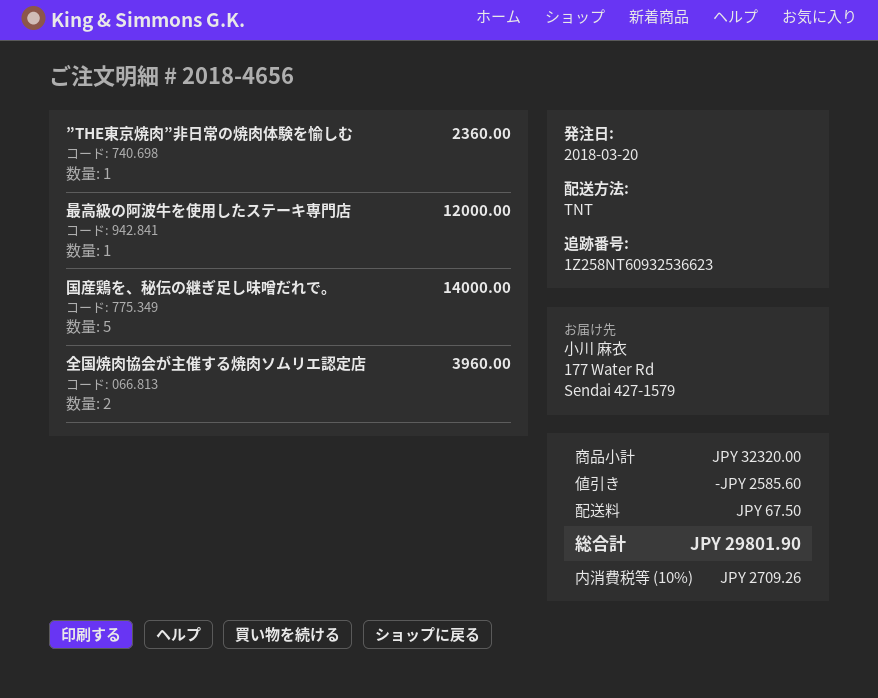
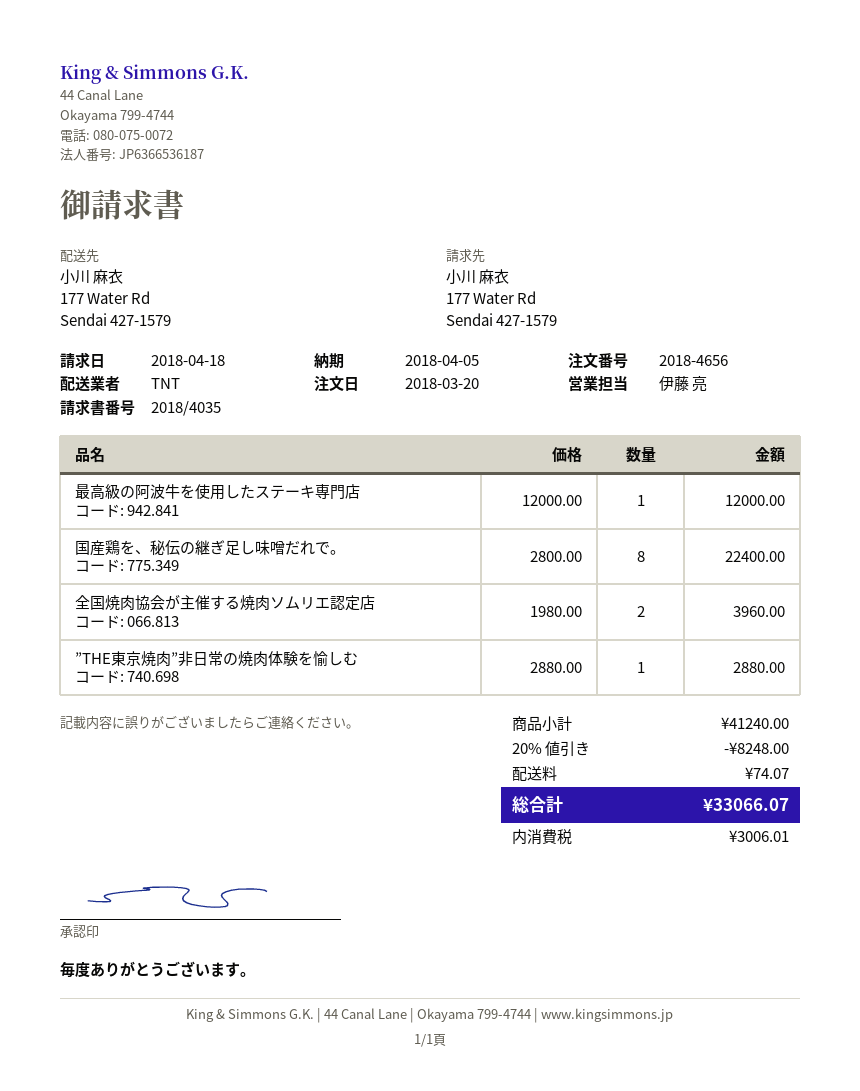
”THE東京焼肉”非日常の焼肉体験を愉しむ: 1 for 2360.00 -> 1 for 2880.00
国産鶏を、秘伝の継ぎ足し味噌だれで。: 5 for 14000.00 -> 8 for 22400.00
subtotal: 32320.00 -> 41240.00
discount: 2585.60 -> 8248.00
shipping: 67.50 -> 74.07
tax: 2709.26 -> 3006.01
total: 29801.90 -> 33066.07

